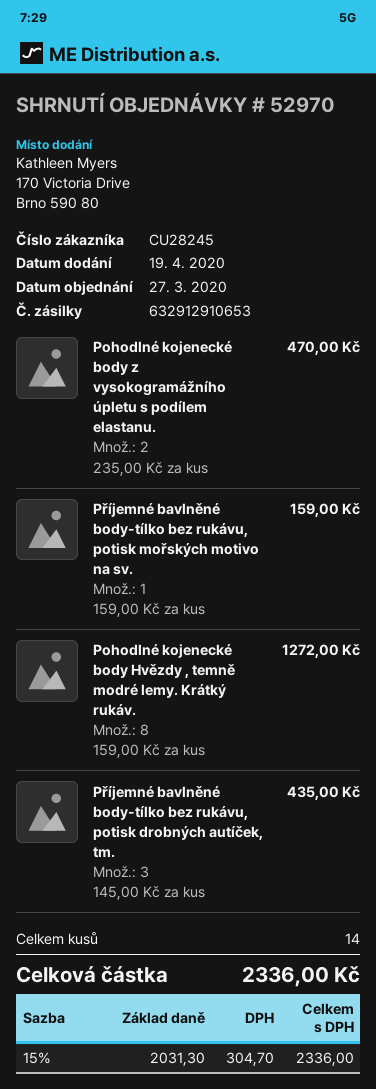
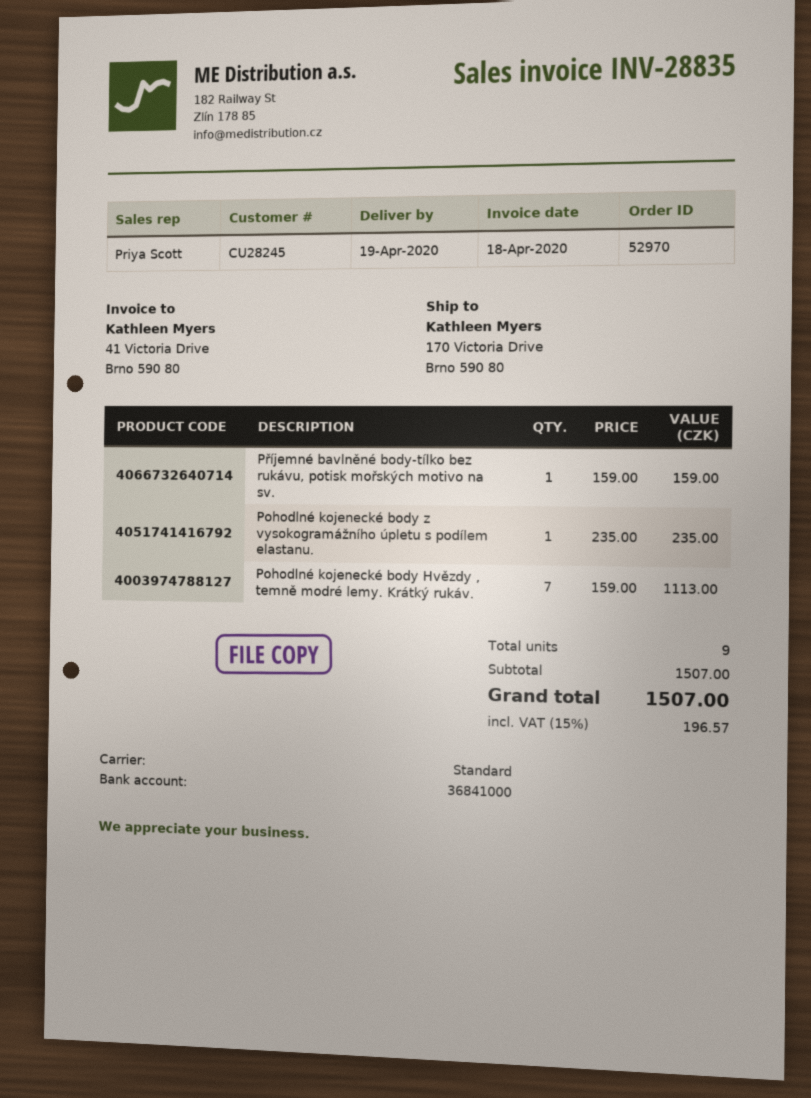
Pohodlné kojenecké body z vysokogramážního úpletu s podílem elastanu.: 2 x 235.00 = 470.00 -> 1 x 235.00 = 235.00
Pohodlné kojenecké body Hvězdy , temně modré lemy. Krátký rukáv.: 8 x 159.00 = 1272.00 -> 7 x 159.00 = 1113.00
Příjemné bavlněné body-tílko bez rukávu, potisk drobných autíček, tm.: 3 x 145.00 = 435.00 -> none
total quantity: 14 -> 9
tax: 15% = 304.70 -> 15% = 196.57
total: 2336.00 -> 1507.00

